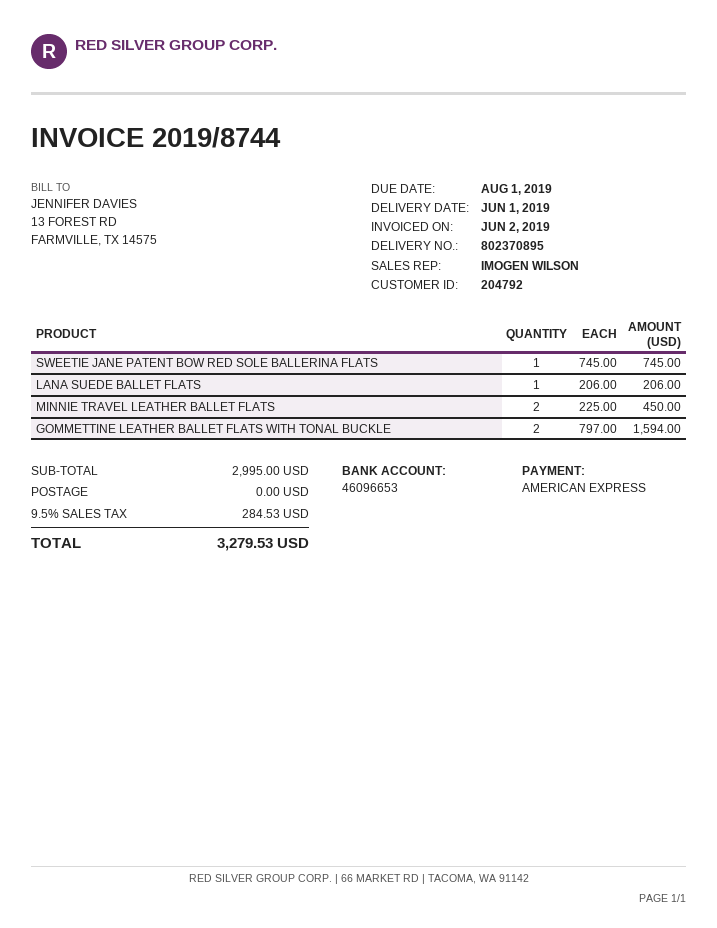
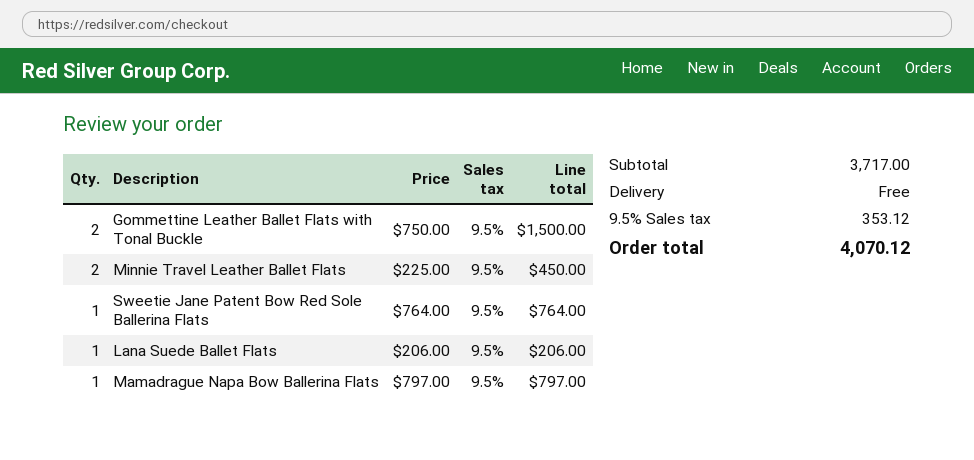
SWEETIE JANE PATENT BOW RED SOLE BALLERINA FLATS: 1 x 745.00 = 745.00 -> 1 x 764.00 = 764.00
GOMMETTINE LEATHER BALLET FLATS WITH TONAL BUCKLE: 2 x 797.00 = 1594.00 -> 2 x 750.00 = 1500.00
Mamadrague Napa Bow Ballerina Flats: none -> 1 x 797.00 = 797.00
subtotal: 2995.00 -> 3717.00
tax: 9.5% = 284.53 -> 9.5% = 353.12
total: 3279.53 -> 4070.12

